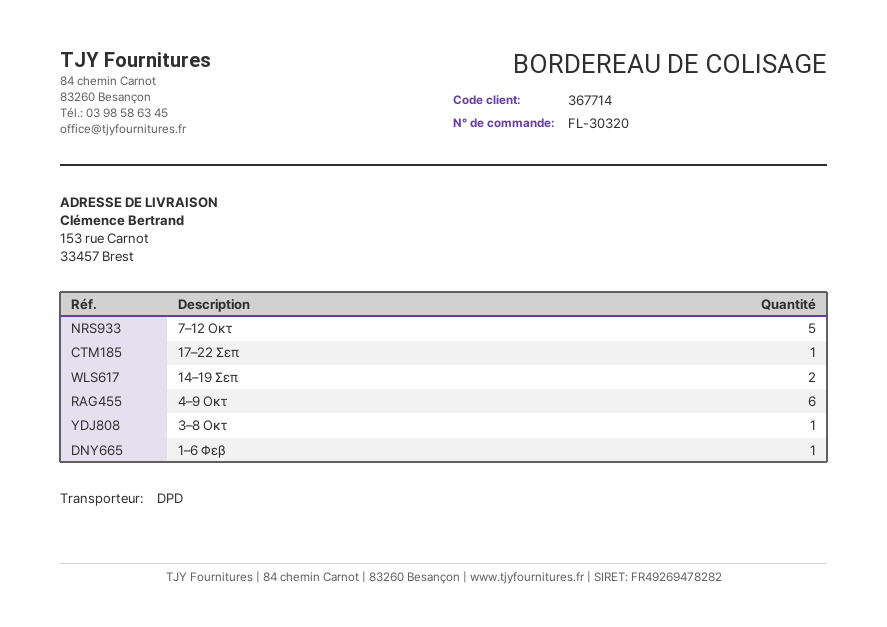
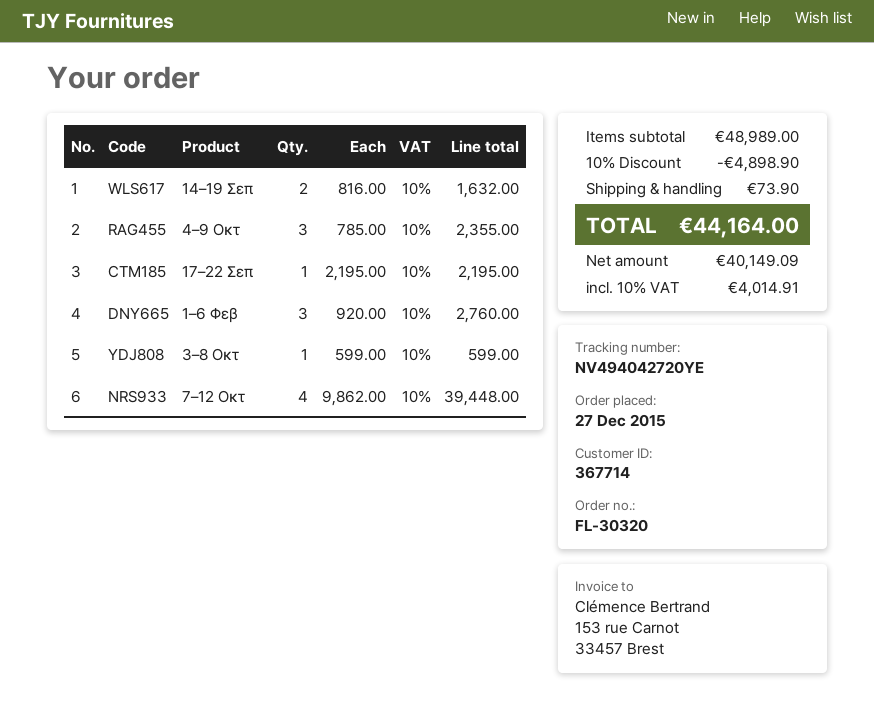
7–12 Οκτ: 5 -> 4
4–9 Οκτ: 6 -> 3
1–6 Φεβ: 1 -> 3

